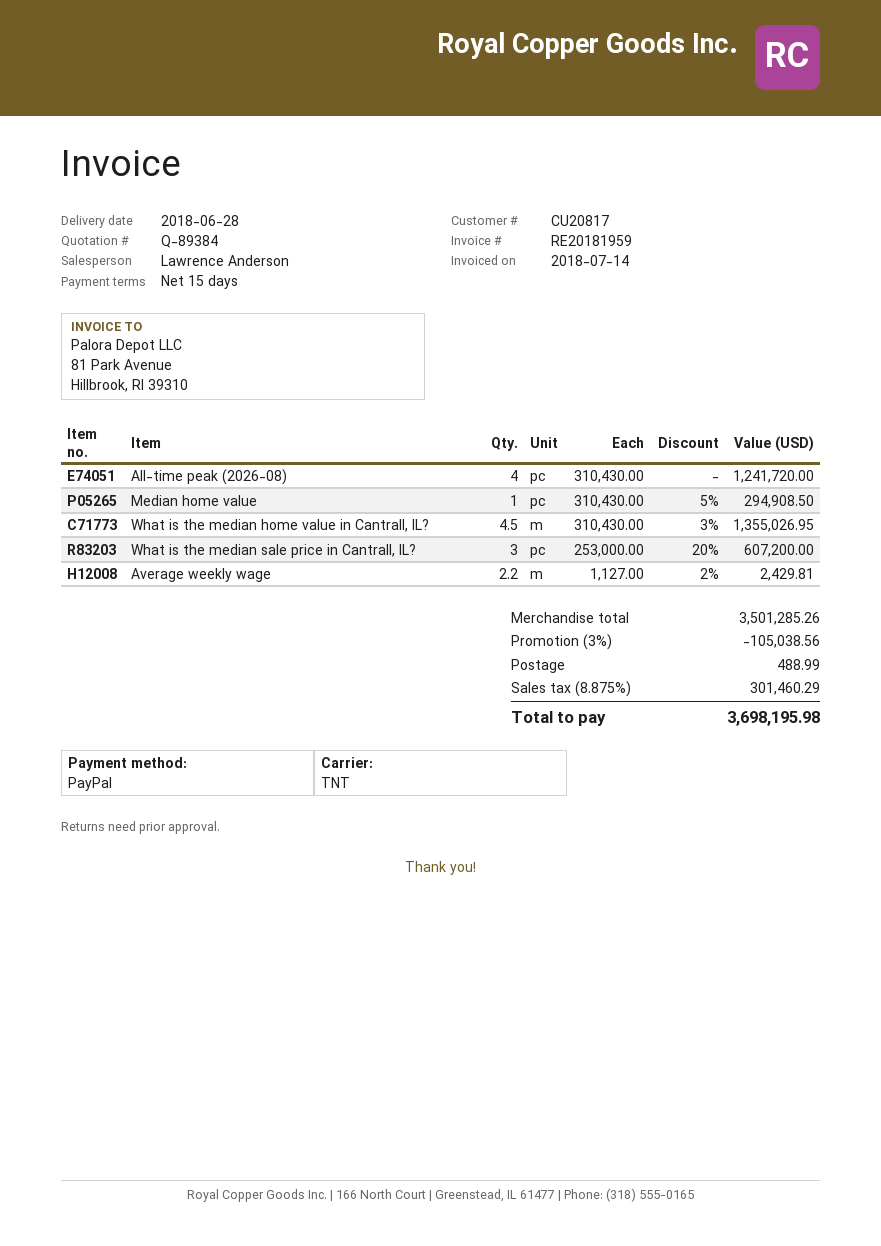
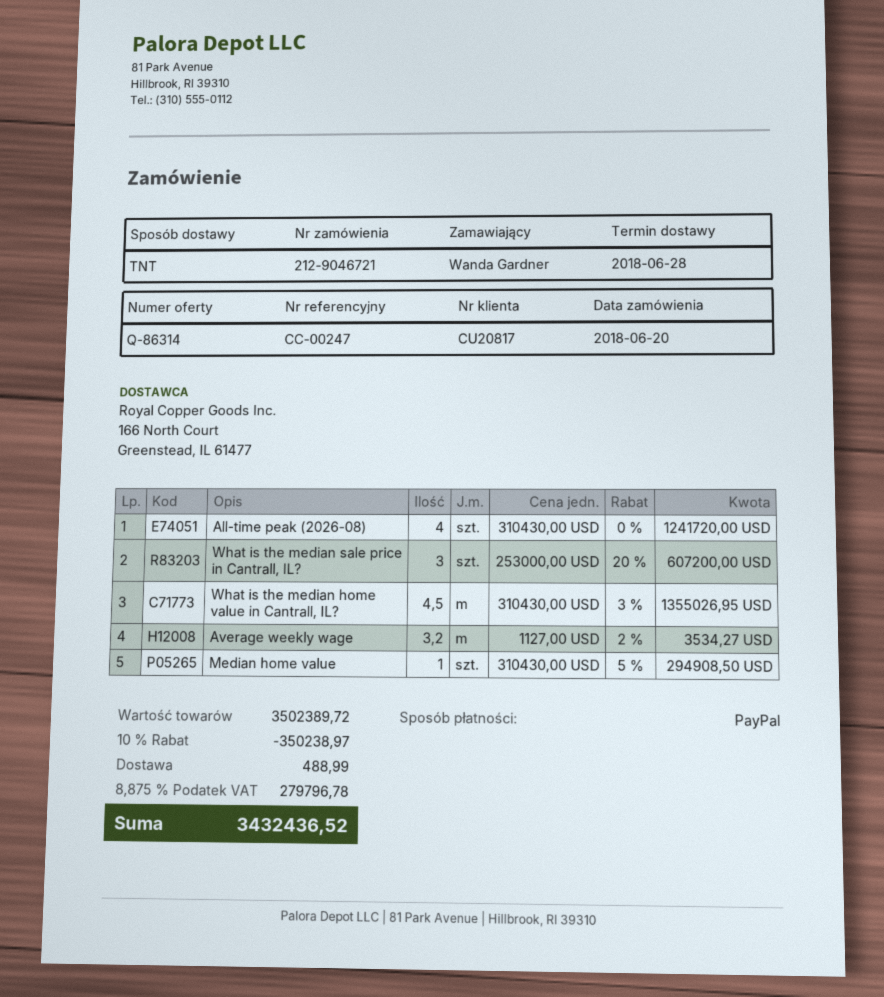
quote number: Q-89384 -> Q-86314
Average weekly wage: 2.2 x 1127.00 - 2% = 2429.81 -> 3.2 x 1127.00 - 2% = 3534.27
subtotal: 3501285.26 -> 3502389.72
discount: 3% = 105038.56 -> 10% = 350238.97
tax: 8.875% = 301460.29 -> 8.875% = 279796.78
total: 3698195.98 -> 3432436.52

